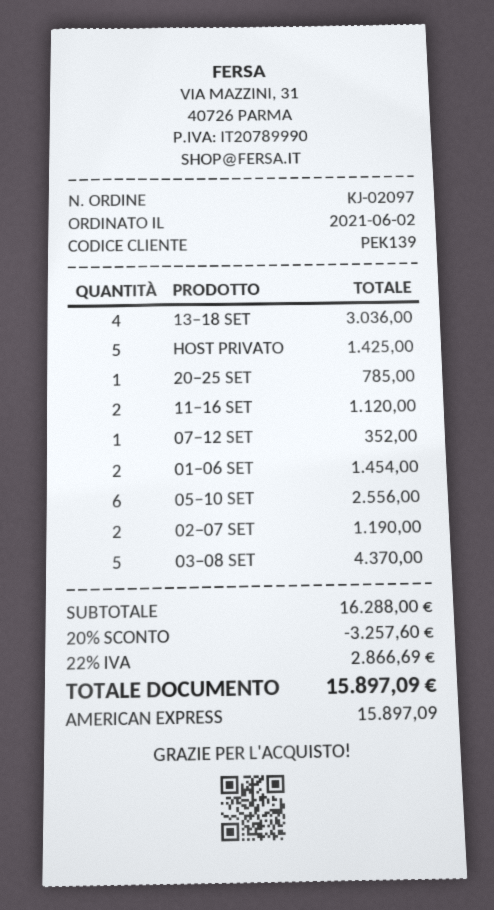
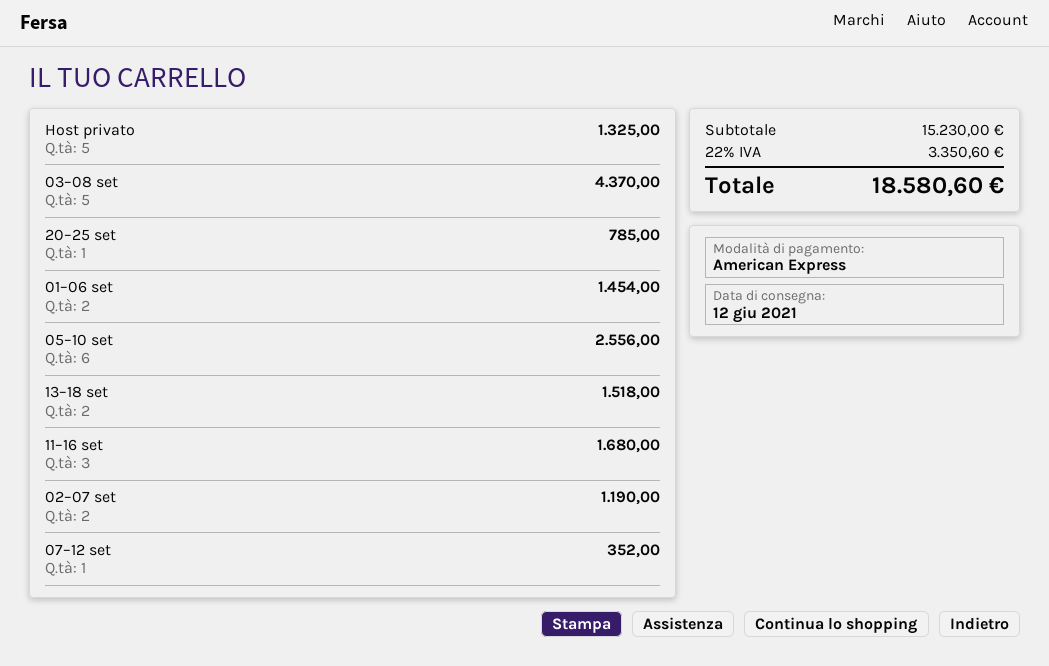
13–18 SET: 4 for 3036.00 -> 2 for 1518.00
HOST PRIVATO: 5 for 1425.00 -> 5 for 1325.00
11–16 SET: 2 for 1120.00 -> 3 for 1680.00
subtotal: 16288.00 -> 15230.00
discount: 20% = 3257.60 -> none
tax: 22% = 2866.69 -> 22% = 3350.60
total: 15897.09 -> 18580.60

